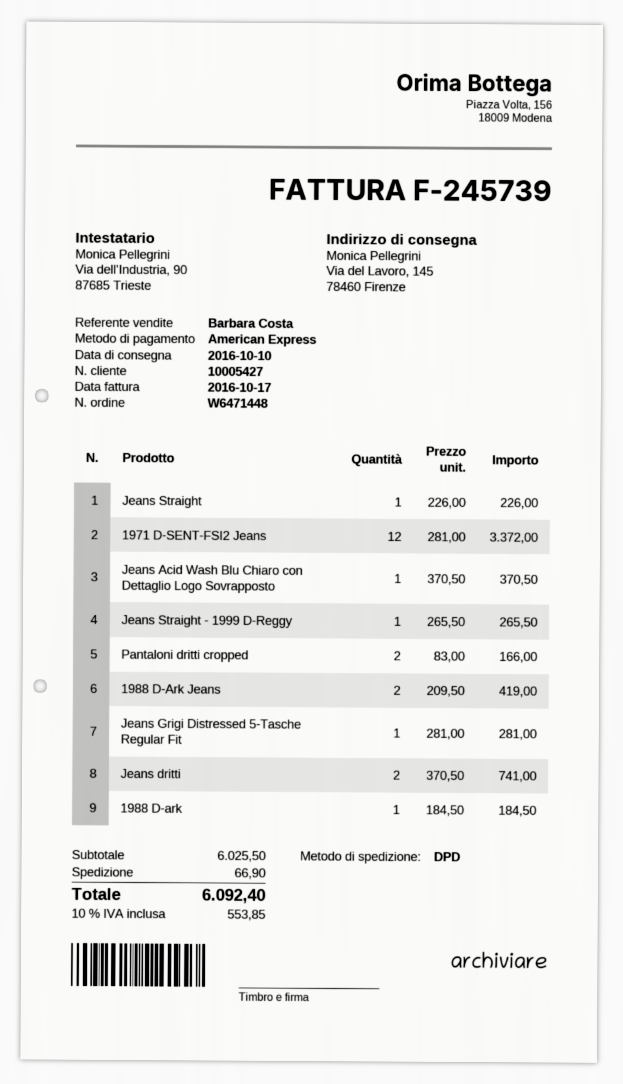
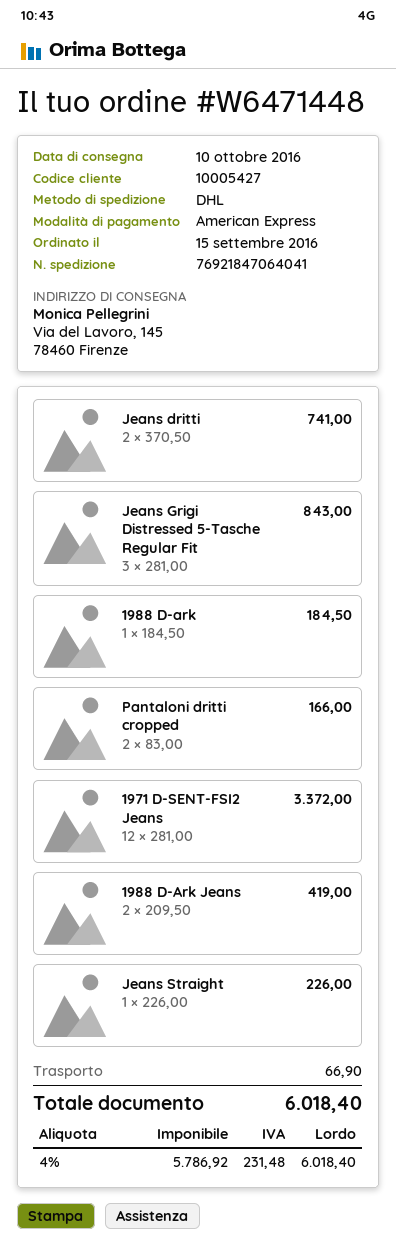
shipping method: DPD -> DHL
Jeans Acid Wash Blu Chiaro con Dettaglio Logo Sovrapposto: 1 x 370.50 = 370.50 -> none
Jeans Straight - 1999 D-Reggy: 1 x 265.50 = 265.50 -> none
Jeans Grigi Distressed 5-Tasche Regular Fit: 1 x 281.00 = 281.00 -> 3 x 281.00 = 843.00
tax: 10% = 553.85 -> 4% = 231.48
total: 6092.40 -> 6018.40

